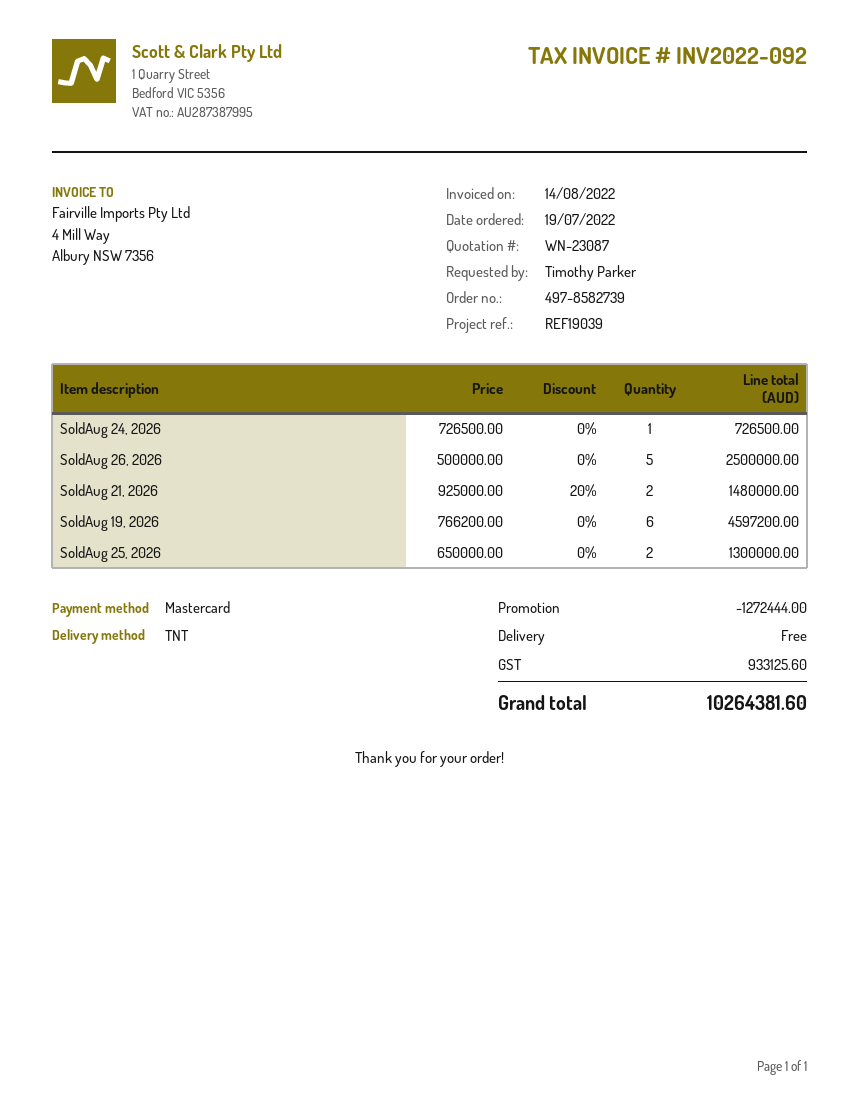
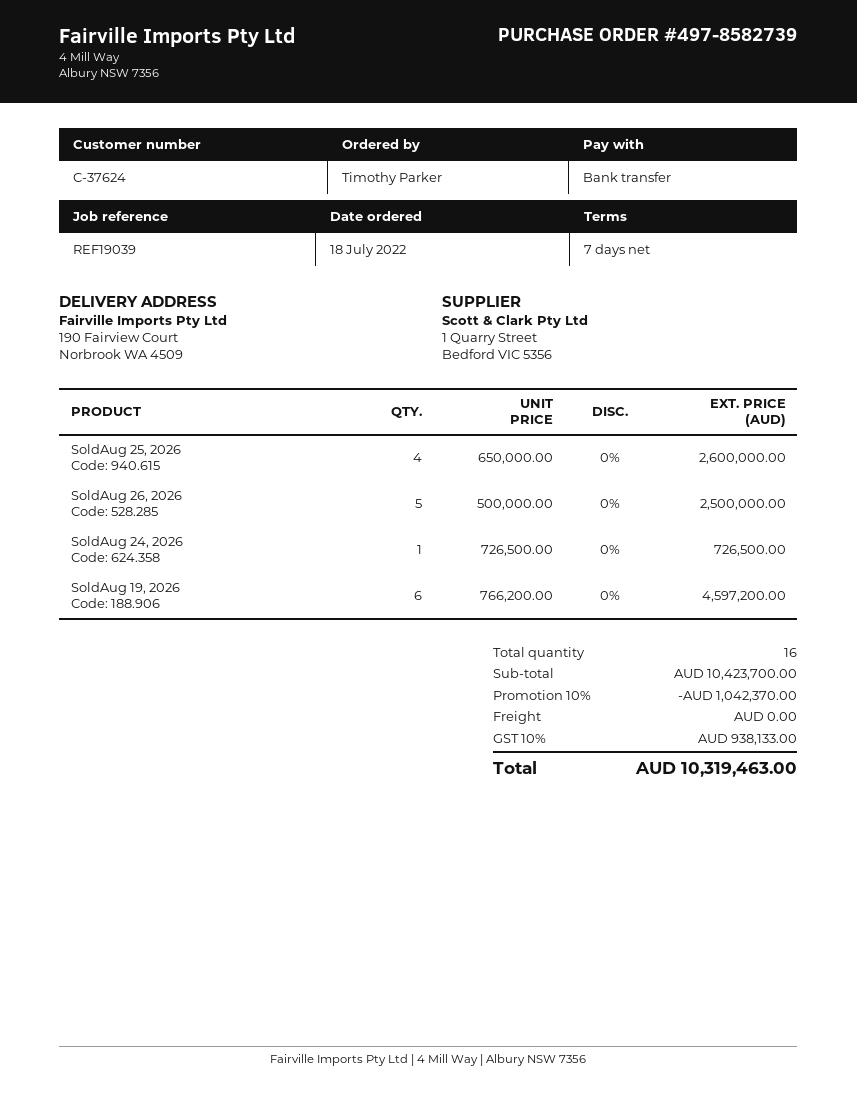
order date: 2022-07-19 -> 2022-07-18
payment method: Mastercard -> bank transfer
SoldAug 21, 2026: 2 x 925000.00 - 20% = 1480000.00 -> none
SoldAug 25, 2026: 2 x 650000.00 = 1300000.00 -> 4 x 650000.00 = 2600000.00
discount: 1272444.00 -> 1042370.00
tax: 933125.60 -> 938133.00
total: 10264381.60 -> 10319463.00

